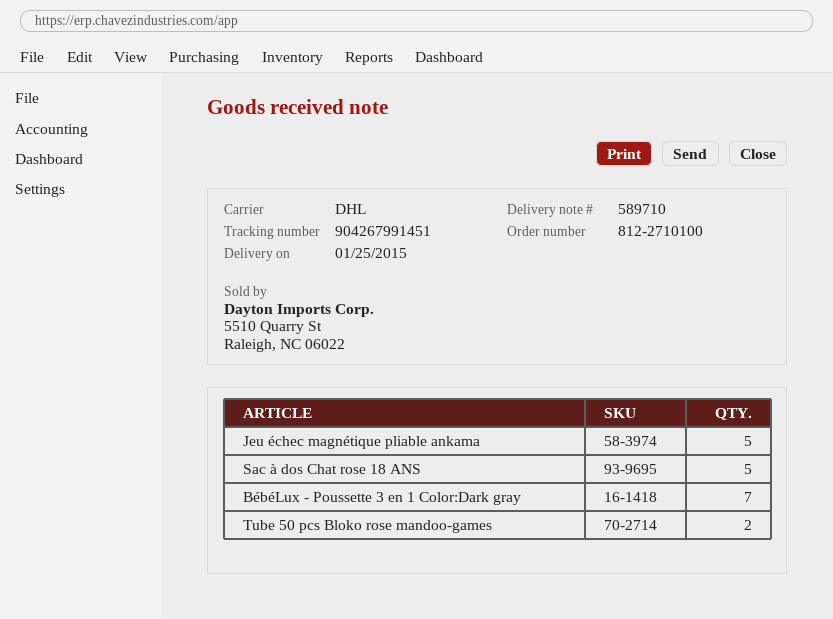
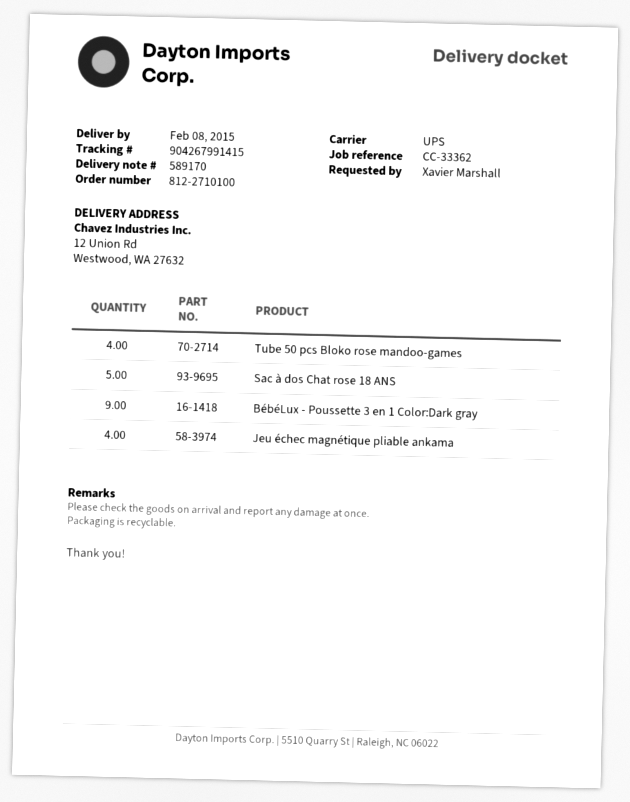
delivery note number: 589710 -> 589170
delivery date: 2015-01-25 -> 2015-02-08
shipping method: DHL -> UPS
tracking number: 904267991451 -> 904267991415
Jeu échec magnétique pliable ankama: 5 -> 4
BébéLux - Poussette 3 en 1 Color:Dark gray: 7 -> 9
Tube 50 pcs Bloko rose mandoo-games: 2 -> 4

